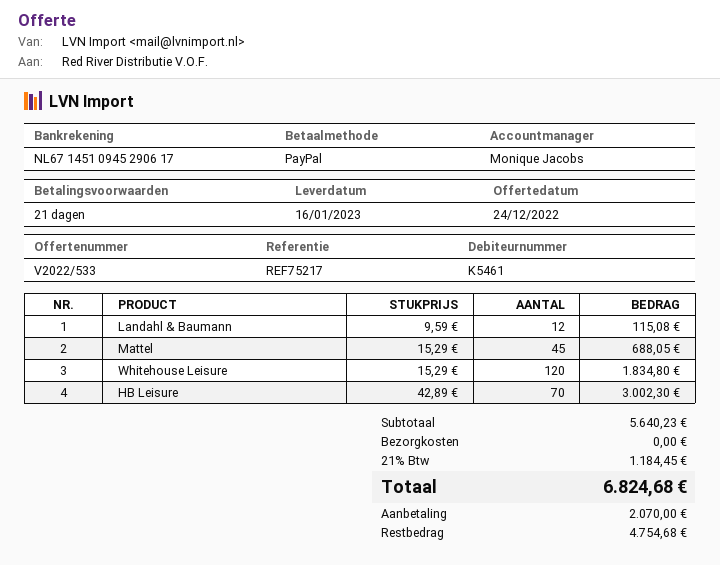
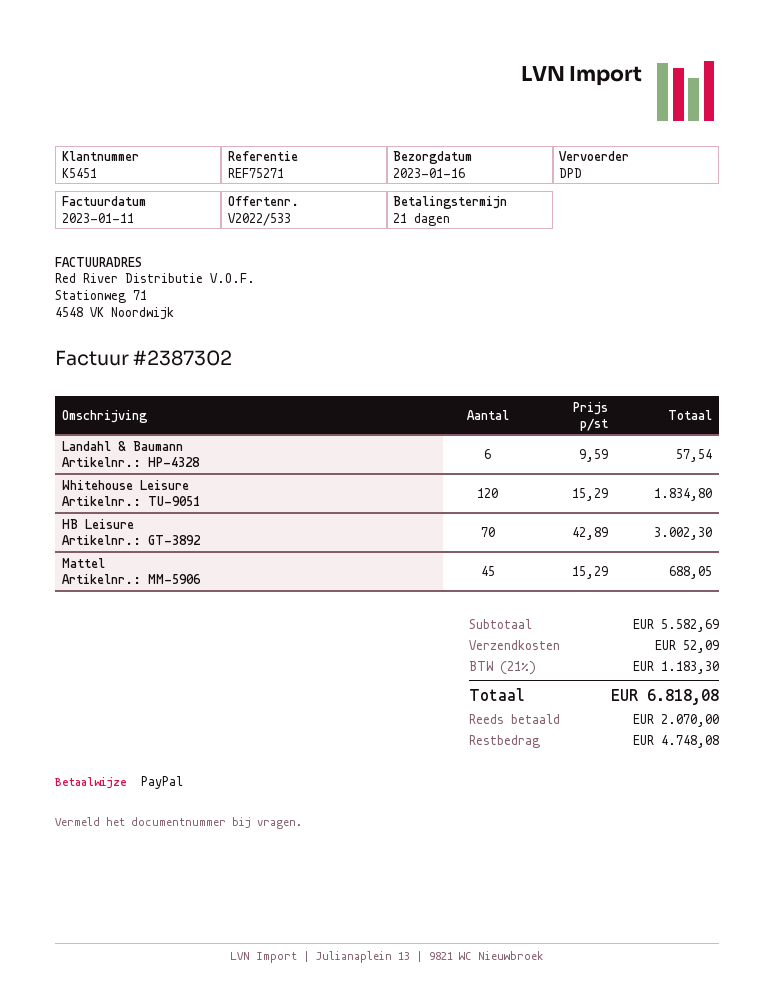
customer number: K5461 -> K5451
reference: REF75217 -> REF75271
Landahl & Baumann: 12 x 9.59 = 115.08 -> 6 x 9.59 = 57.54
subtotal: 5640.23 -> 5582.69
shipping: 0.00 -> 52.09
tax: 21% = 1184.45 -> 21% = 1183.30
total: 6824.68 -> 6818.08
balance: 4754.68 -> 4748.08

